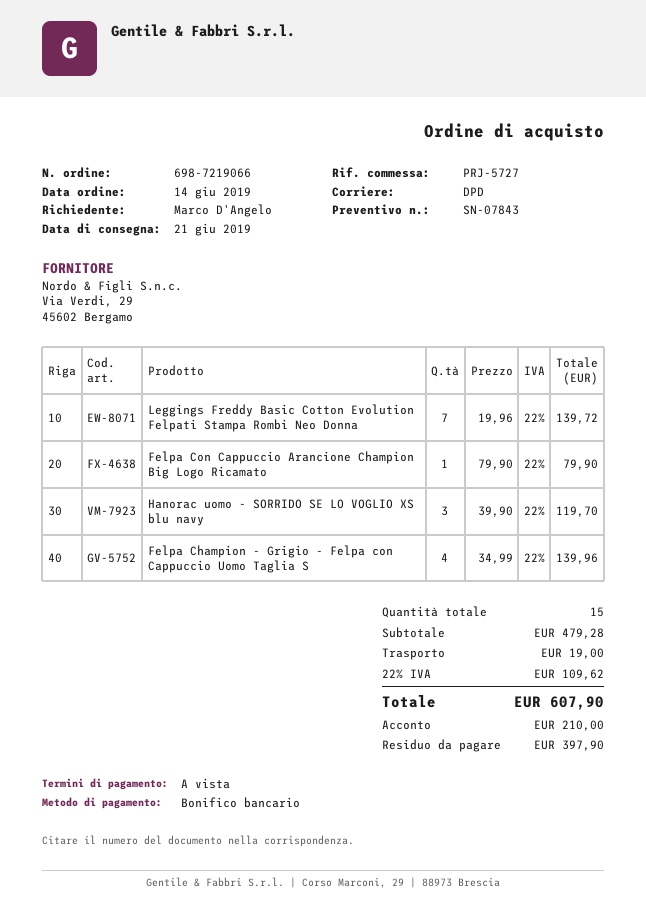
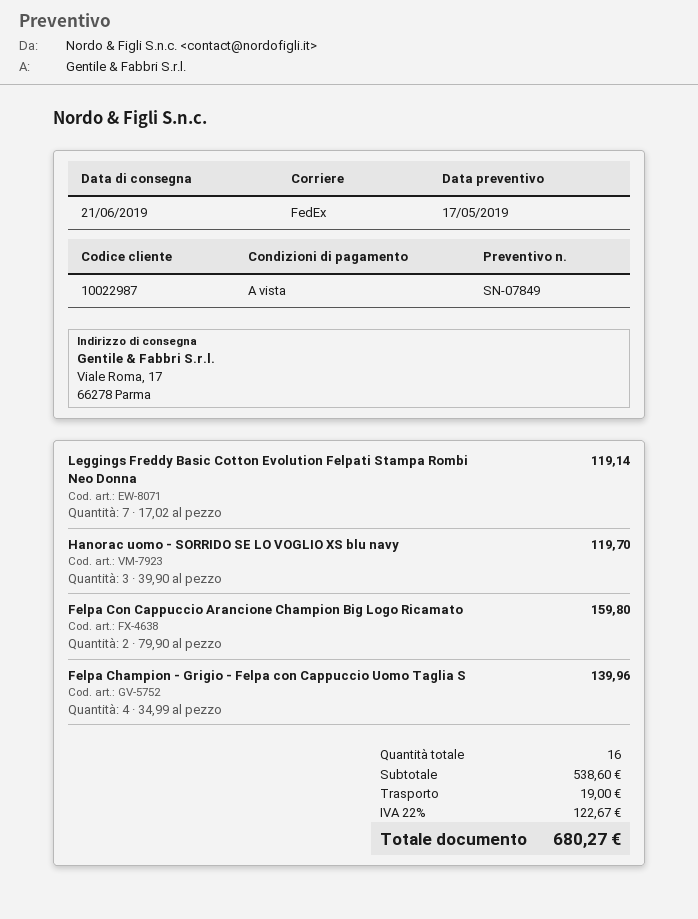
quote number: SN-07843 -> SN-07849
shipping method: DPD -> FedEx
Leggings Freddy Basic Cotton Evolution Felpati Stampa Rombi Neo Donna: 7 x 19.96 = 139.72 -> 7 x 17.02 = 119.14
Felpa Con Cappuccio Arancione Champion Big Logo Ricamato: 1 x 79.90 = 79.90 -> 2 x 79.90 = 159.80
total quantity: 15 -> 16
subtotal: 479.28 -> 538.60
tax: 22% = 109.62 -> 22% = 122.67
total: 607.90 -> 680.27

